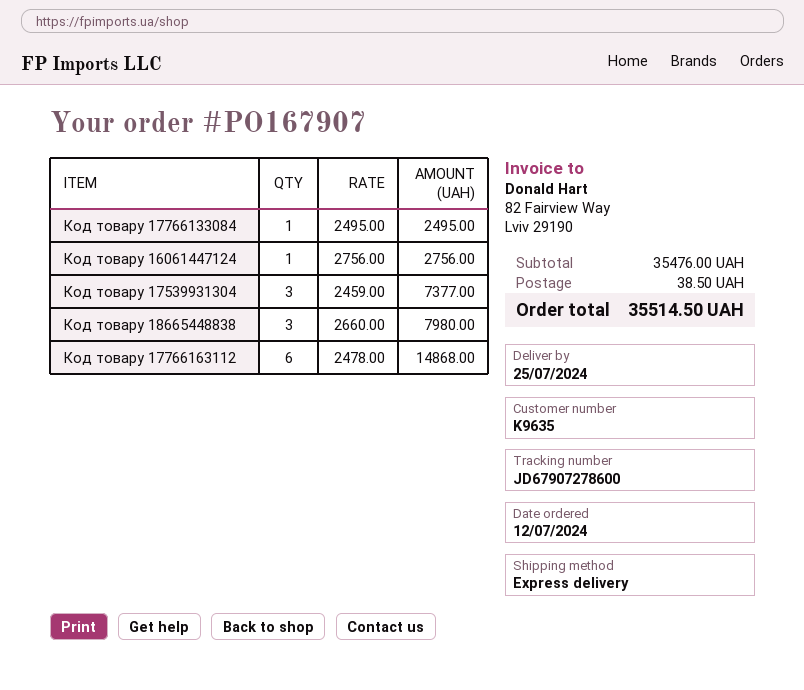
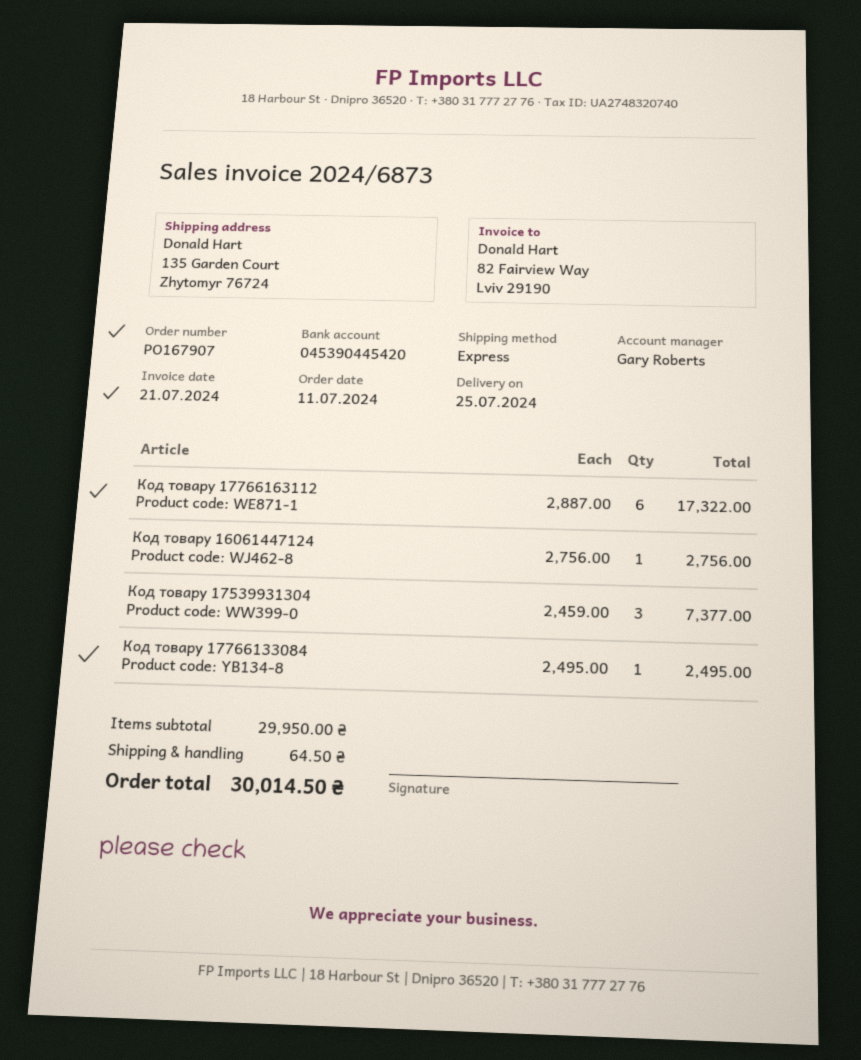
order date: 2024-07-12 -> 2024-07-11
Код товару 18665448838: 3 x 2660.00 = 7980.00 -> none
Код товару 17766163112: 6 x 2478.00 = 14868.00 -> 6 x 2887.00 = 17322.00
subtotal: 35476.00 -> 29950.00
shipping: 38.50 -> 64.50
total: 35514.50 -> 30014.50

